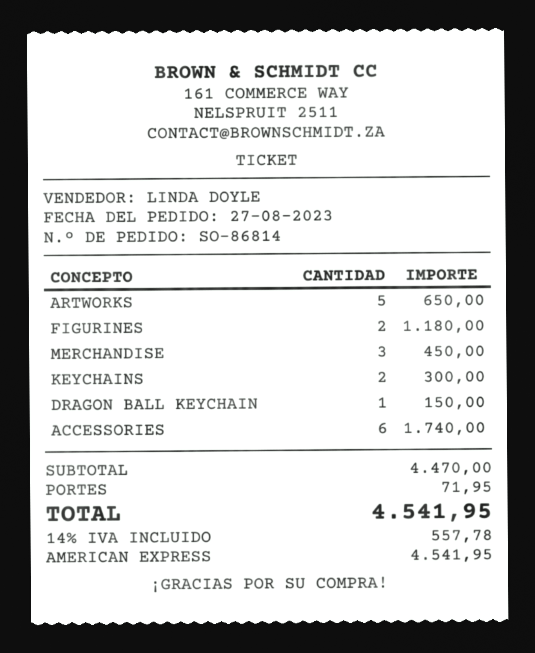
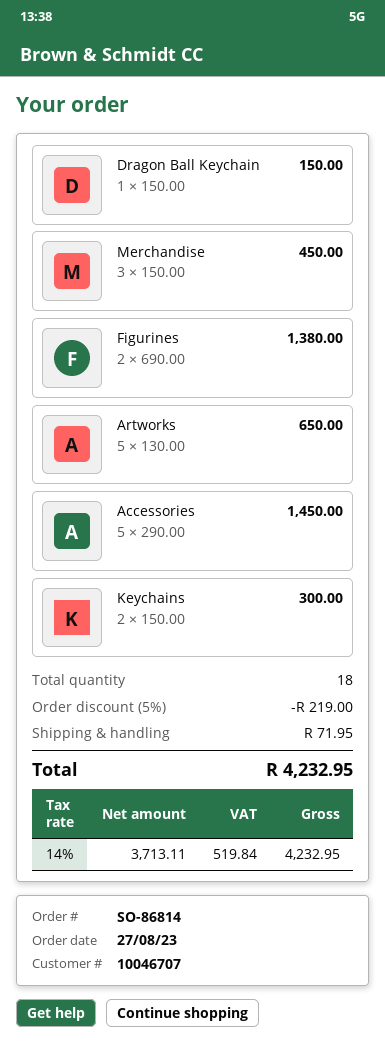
FIGURINES: 2 for 1180.00 -> 2 for 1380.00
ACCESSORIES: 6 for 1740.00 -> 5 for 1450.00
discount: none -> 5% = 219.00
tax: 14% = 557.78 -> 14% = 519.84
total: 4541.95 -> 4232.95

